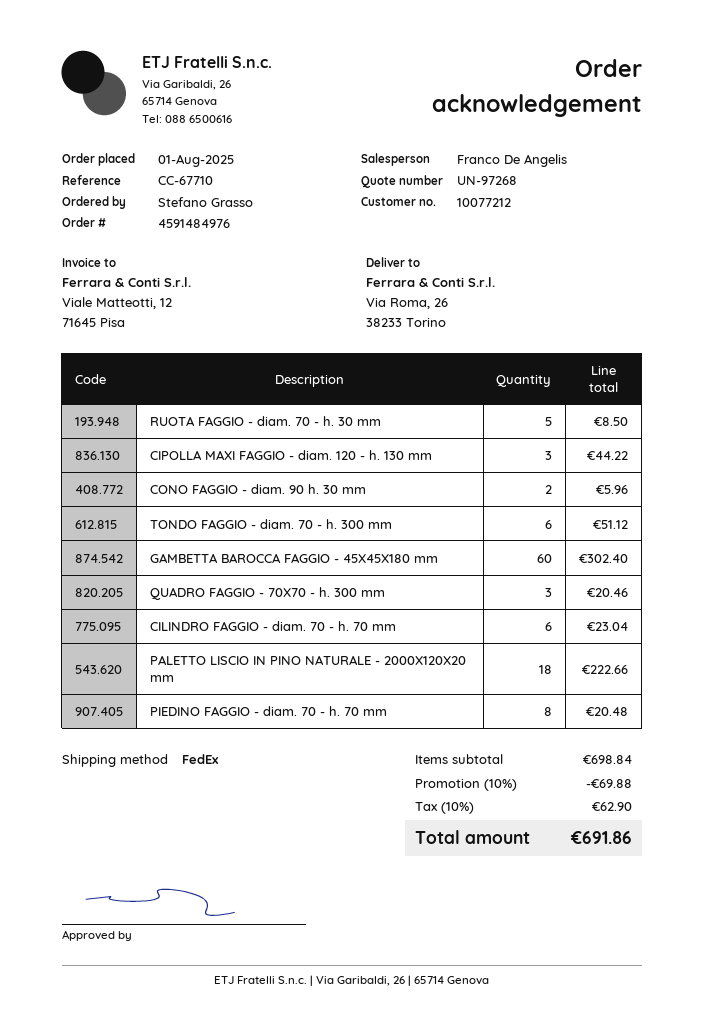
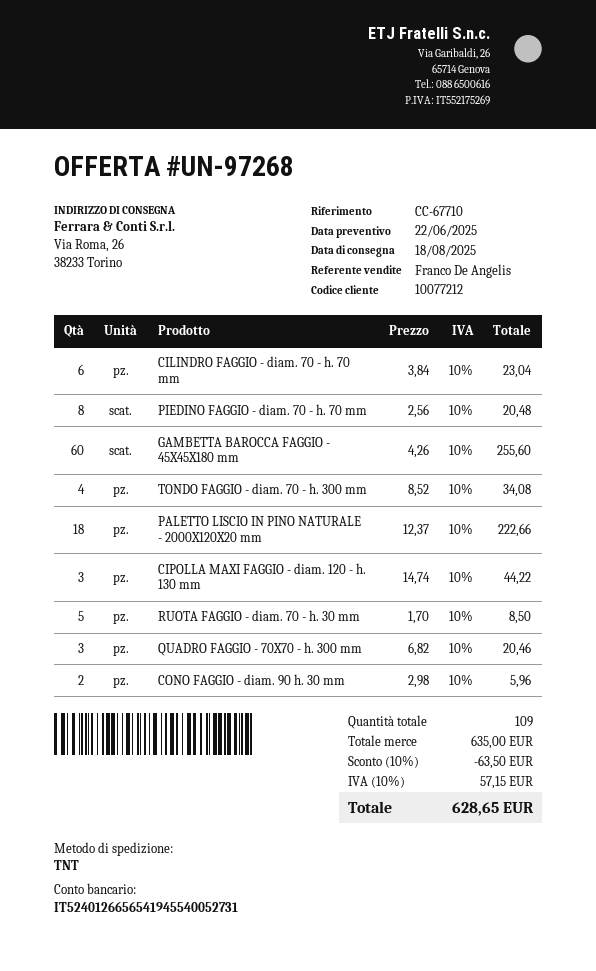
shipping method: FedEx -> TNT
TONDO FAGGIO - diam. 70 - h. 300 mm: 6 for 51.12 -> 4 for 34.08
GAMBETTA BAROCCA FAGGIO - 45X45X180 mm: 60 for 302.40 -> 60 for 255.60
subtotal: 698.84 -> 635.00
discount: 10% = 69.88 -> 10% = 63.50
tax: 10% = 62.90 -> 10% = 57.15
total: 691.86 -> 628.65

